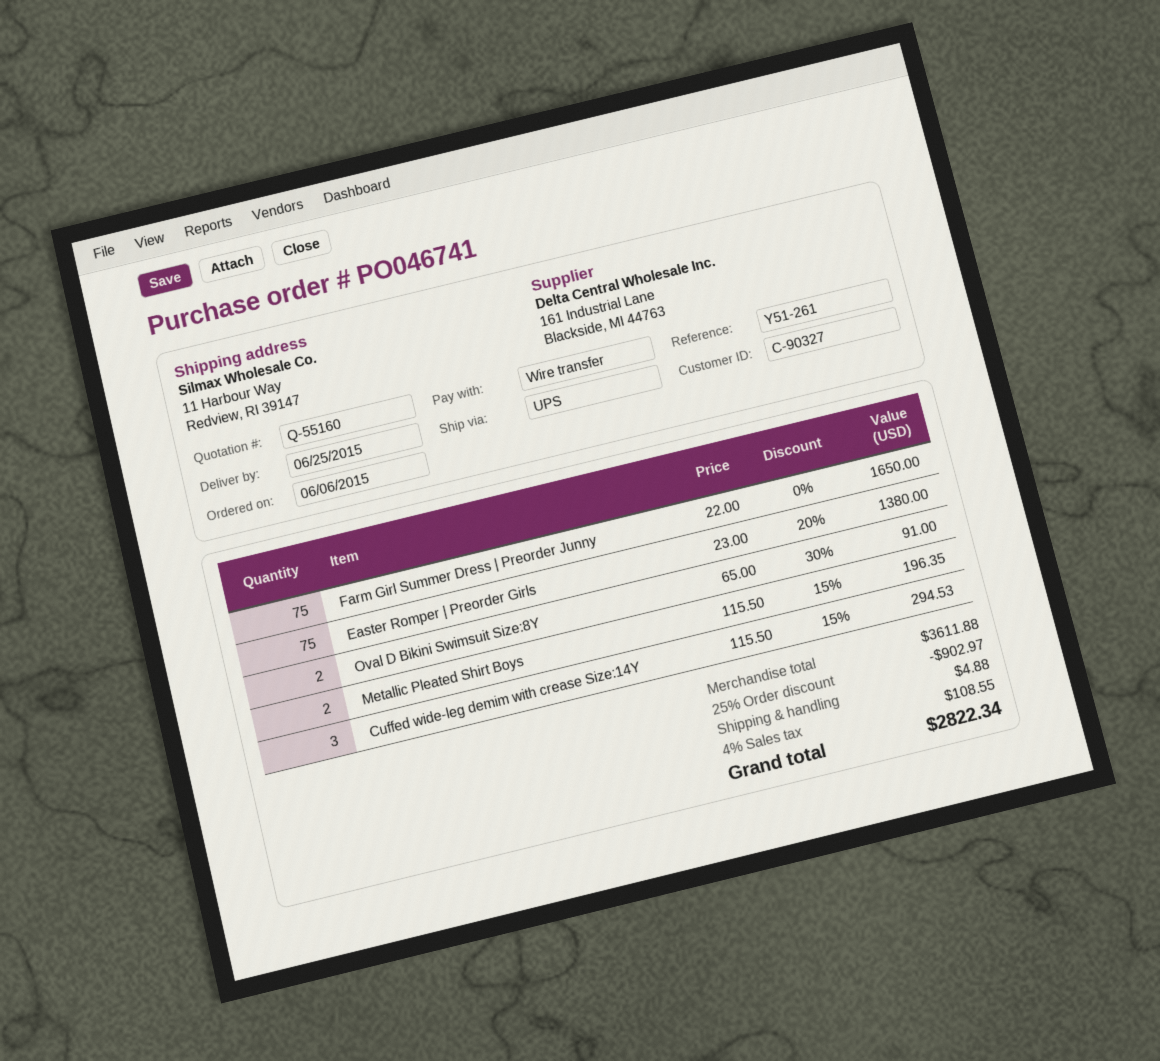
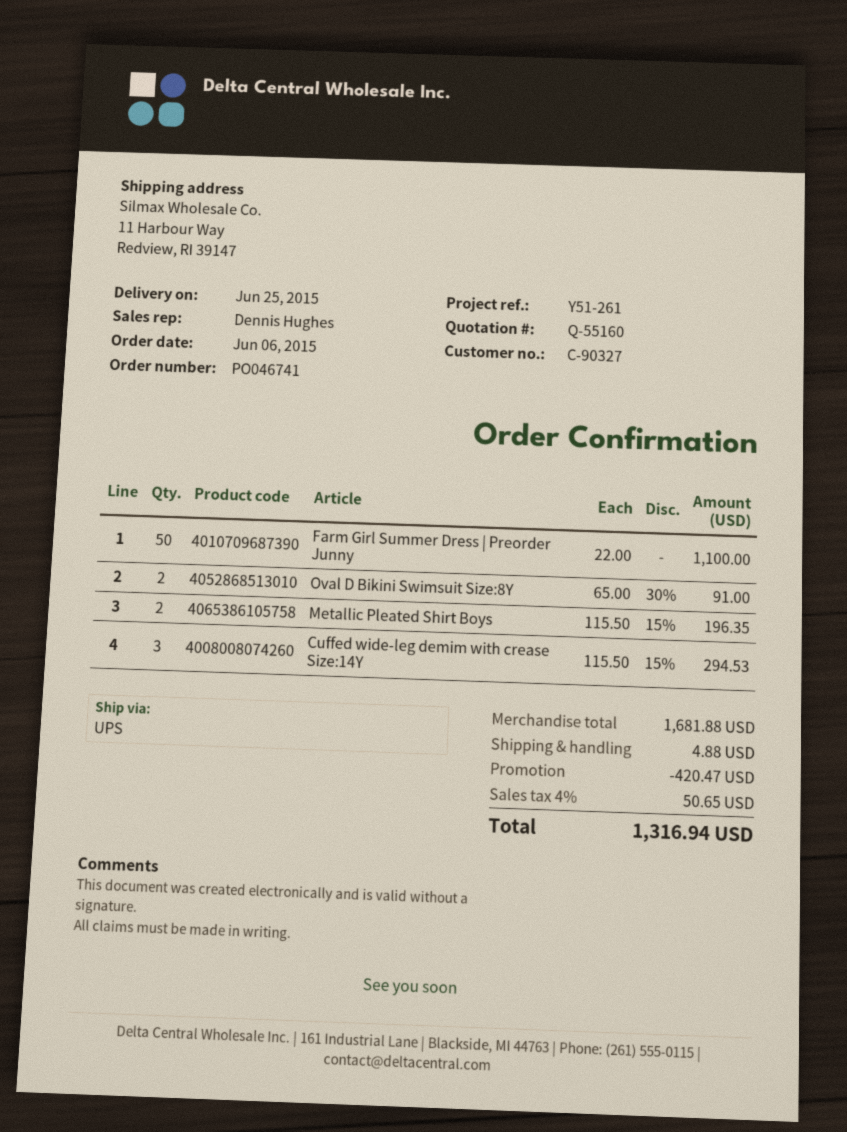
Farm Girl Summer Dress | Preorder Junny: 75 x 22.00 = 1650.00 -> 50 x 22.00 = 1100.00
Easter Romper | Preorder Girls: 75 x 23.00 - 20% = 1380.00 -> none
subtotal: 3611.88 -> 1681.88
discount: 902.97 -> 420.47
tax: 4% = 108.55 -> 4% = 50.65
total: 2822.34 -> 1316.94

